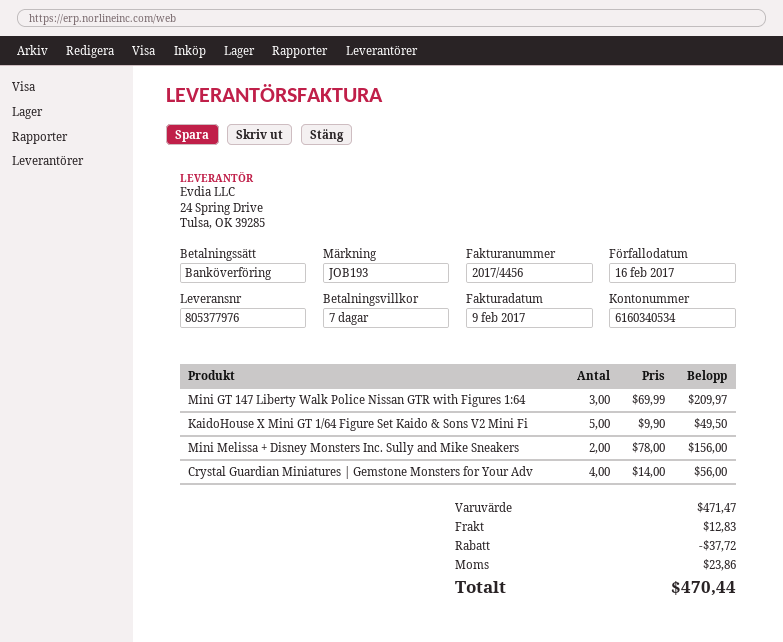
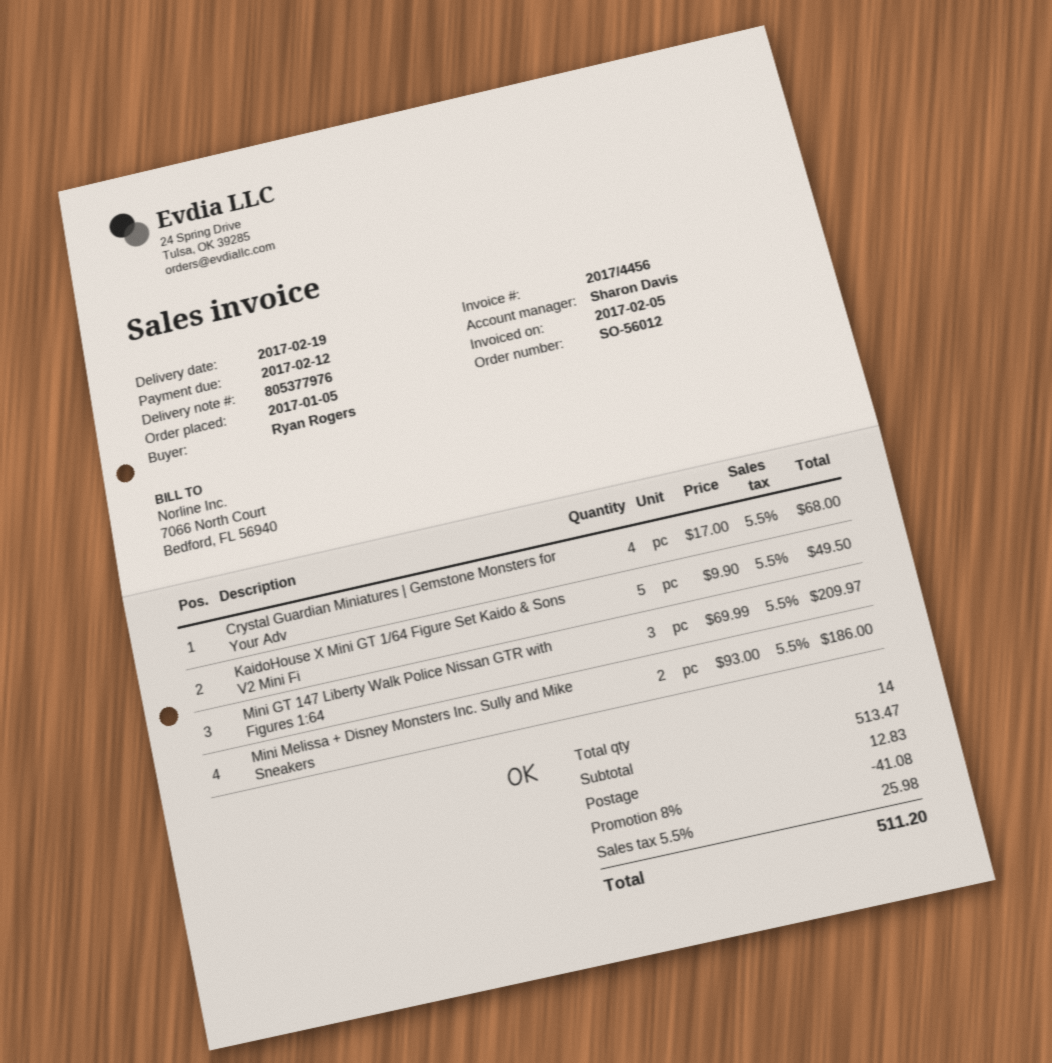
invoice date: 2017-02-09 -> 2017-02-05
due date: 2017-02-16 -> 2017-02-12
Mini Melissa + Disney Monsters Inc. Sully and Mike Sneakers: 2 x 78.00 = 156.00 -> 2 x 93.00 = 186.00
Crystal Guardian Miniatures | Gemstone Monsters for Your Adv: 4 x 14.00 = 56.00 -> 4 x 17.00 = 68.00
subtotal: 471.47 -> 513.47
discount: 37.72 -> 41.08
tax: 23.86 -> 25.98
total: 470.44 -> 511.20

